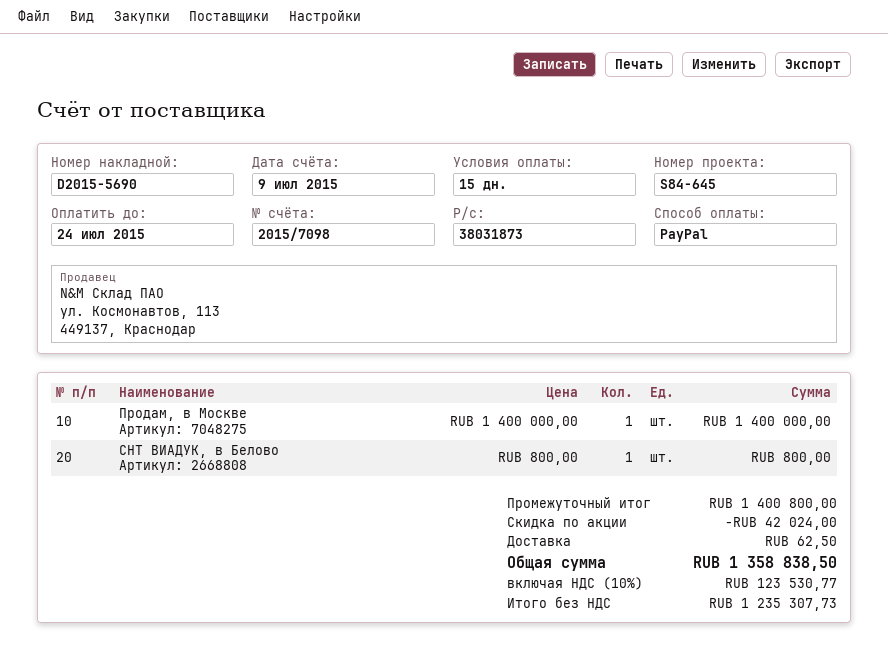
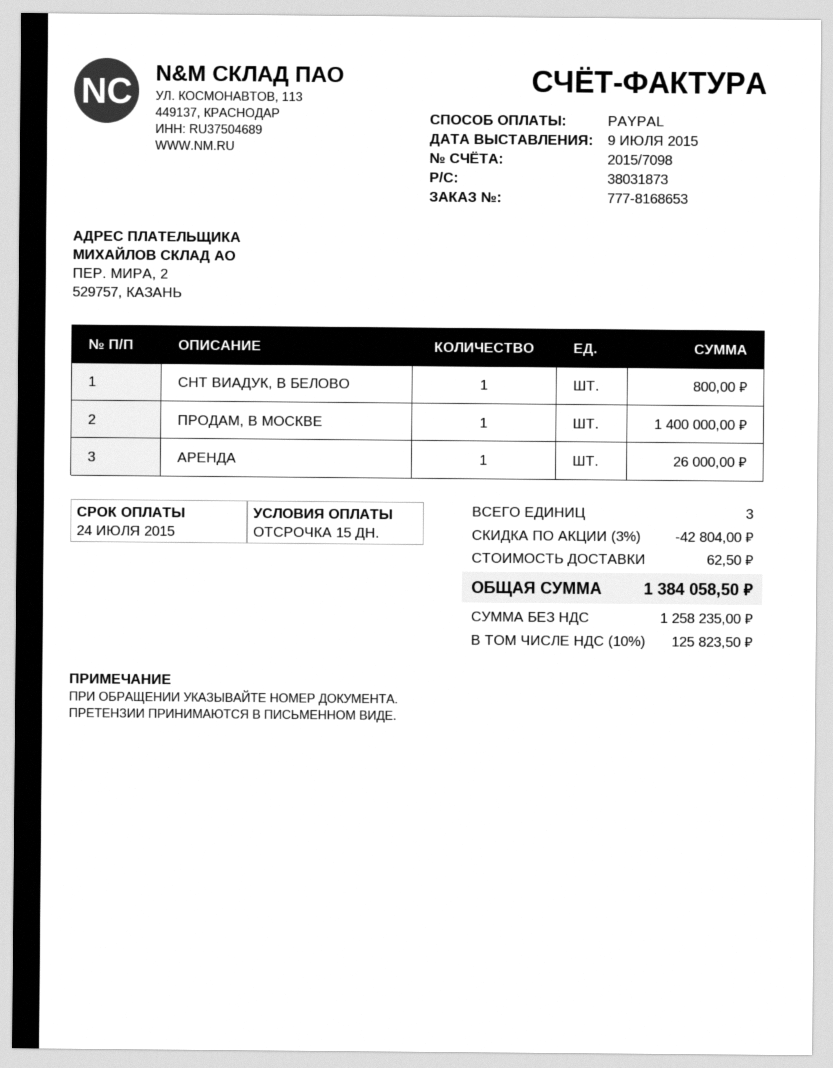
АРЕНДА: none -> 1 for 26000.00
discount: 42024.00 -> 42804.00
net: 1235307.73 -> 1258235.00
tax: 10% = 123530.77 -> 10% = 125823.50
total: 1358838.50 -> 1384058.50

